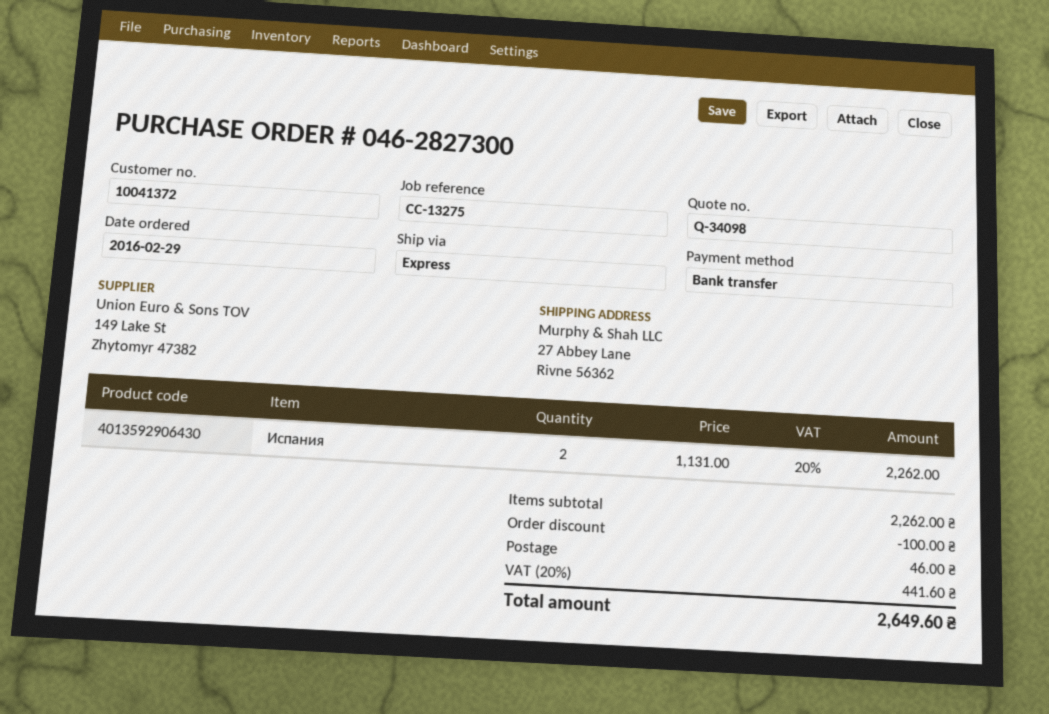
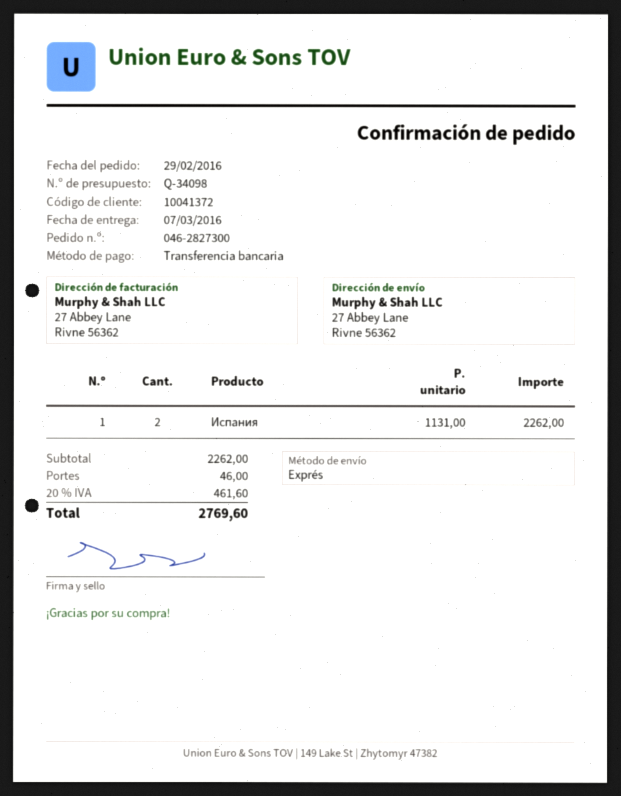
discount: 100.00 -> none
tax: 20% = 441.60 -> 20% = 461.60
total: 2649.60 -> 2769.60

